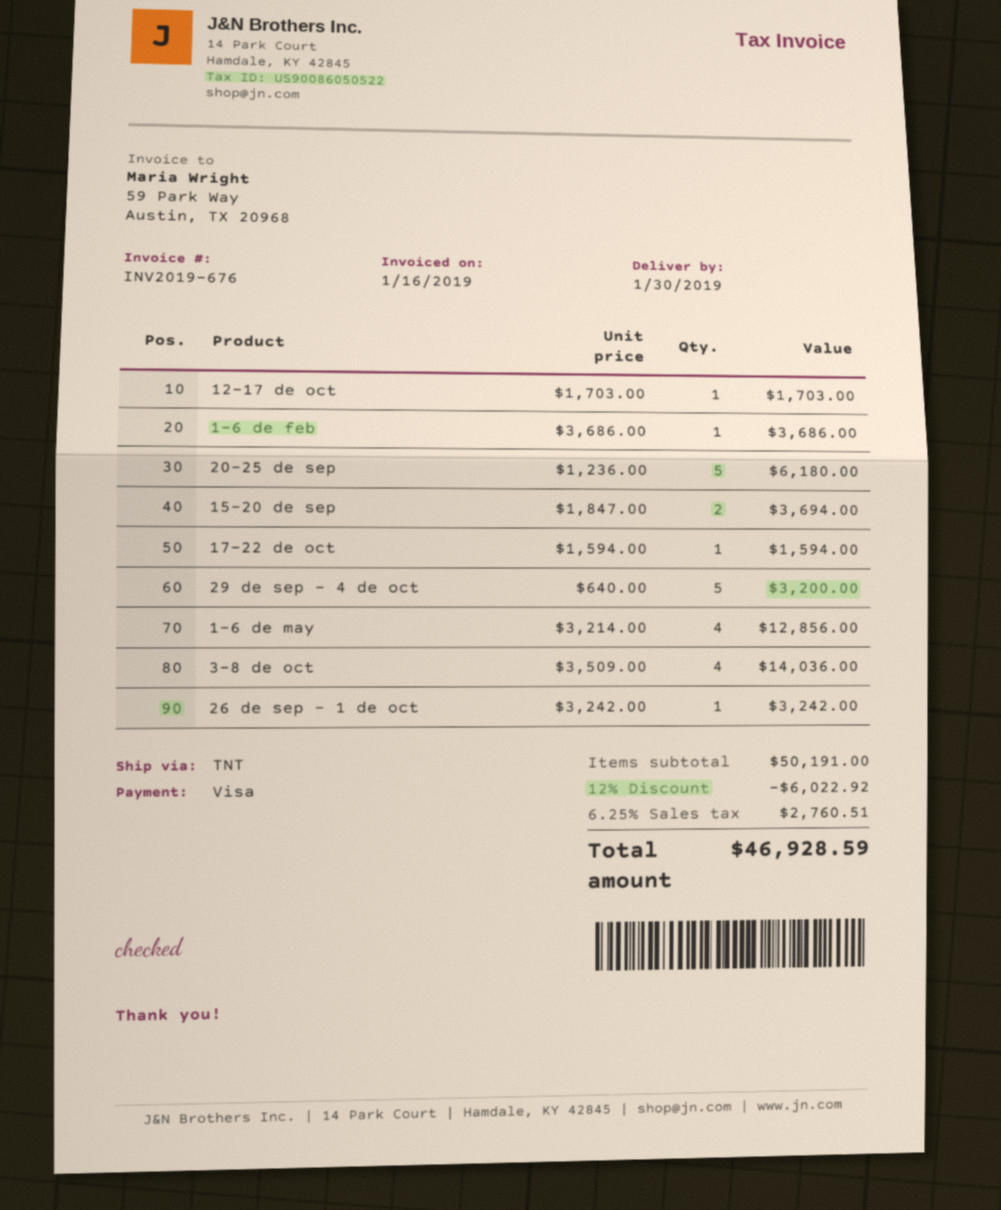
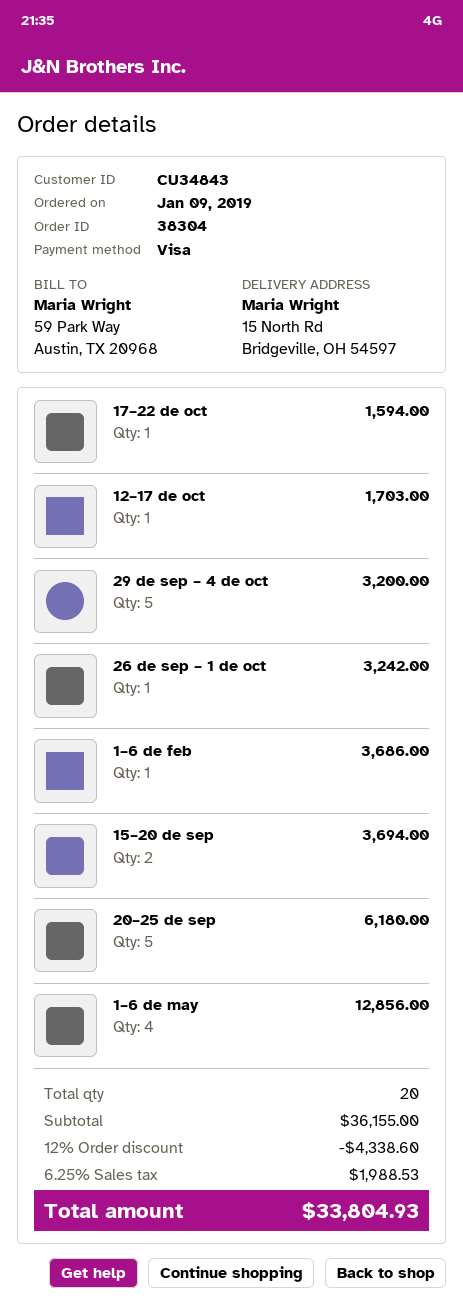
3–8 de oct: 4 for 14036.00 -> none
subtotal: 50191.00 -> 36155.00
discount: 12% = 6022.92 -> 12% = 4338.60
tax: 6.25% = 2760.51 -> 6.25% = 1988.53
total: 46928.59 -> 33804.93

